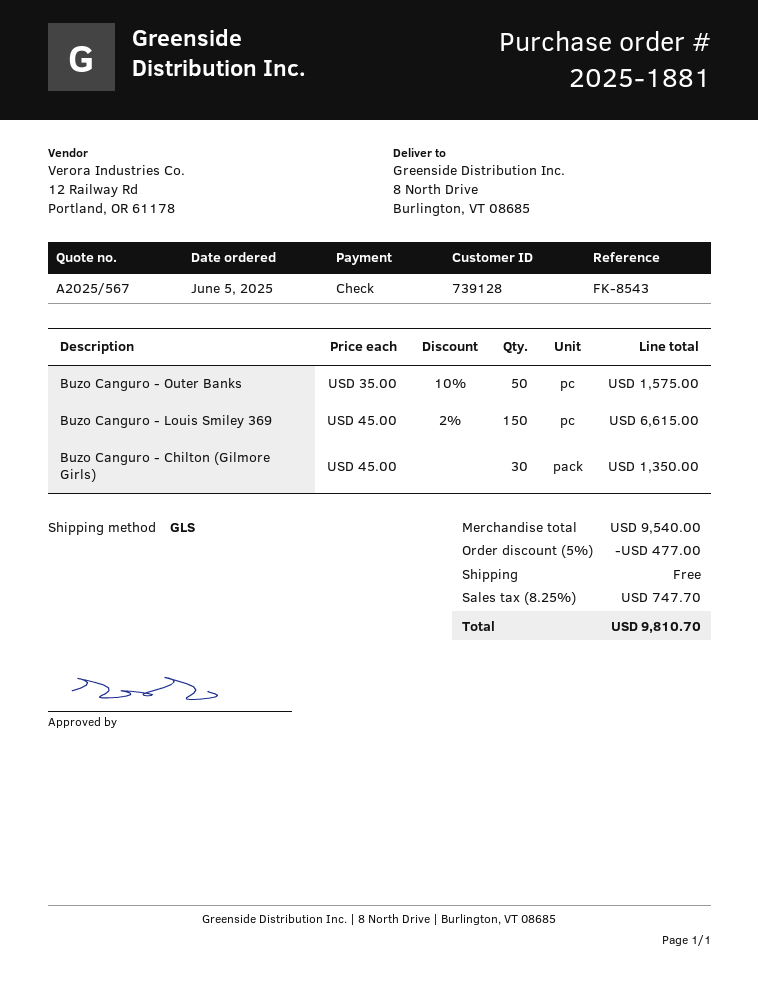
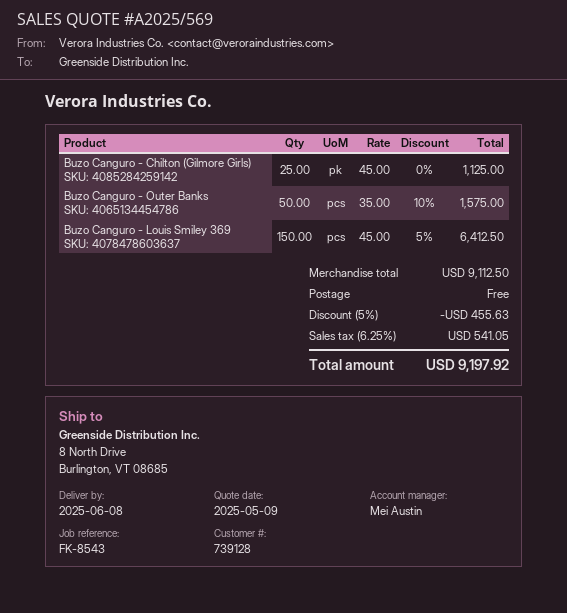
quote number: A2025/567 -> A2025/569
Buzo Canguro - Louis Smiley 369: 150 x 45.00 - 2% = 6615.00 -> 150 x 45.00 - 5% = 6412.50
Buzo Canguro - Chilton (Gilmore Girls): 30 x 45.00 = 1350.00 -> 25 x 45.00 = 1125.00
subtotal: 9540.00 -> 9112.50
discount: 5% = 477.00 -> 5% = 455.63
tax: 8.25% = 747.70 -> 6.25% = 541.05
total: 9810.70 -> 9197.92

